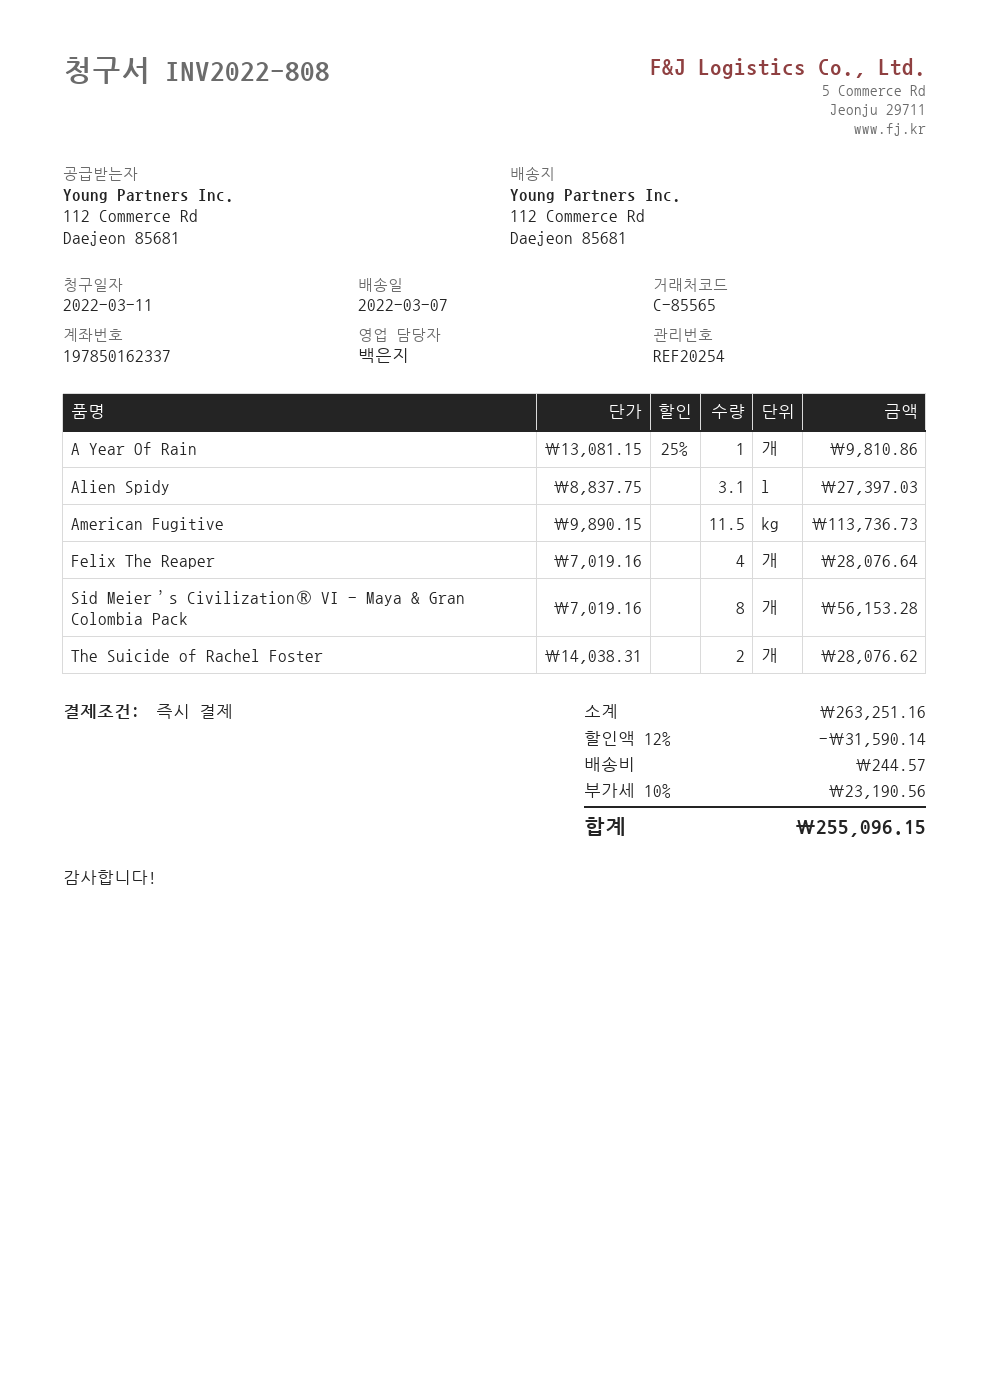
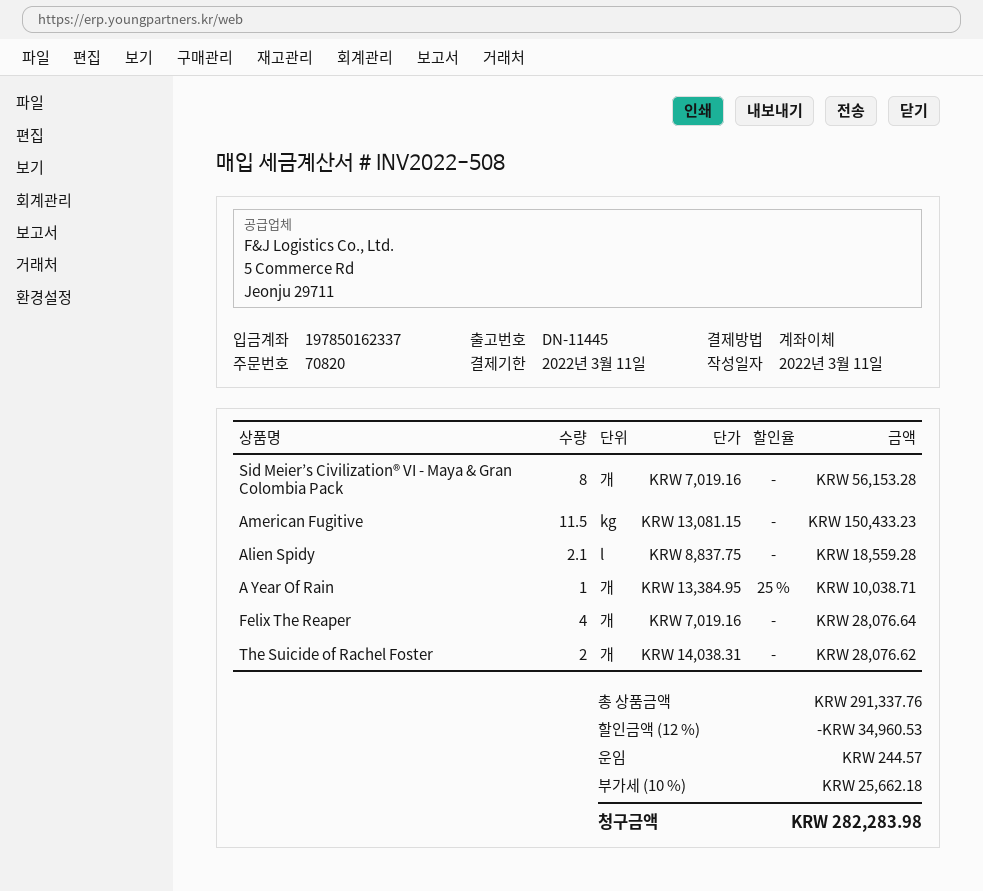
invoice number: INV2022-808 -> INV2022-508
A Year Of Rain: 1 x 13081.15 - 25% = 9810.86 -> 1 x 13384.95 - 25% = 10038.71
Alien Spidy: 3.1 x 8837.75 = 27397.03 -> 2.1 x 8837.75 = 18559.28
American Fugitive: 11.5 x 9890.15 = 113736.73 -> 11.5 x 13081.15 = 150433.23
subtotal: 263251.16 -> 291337.76
discount: 12% = 31590.14 -> 12% = 34960.53
tax: 10% = 23190.56 -> 10% = 25662.18
total: 255096.15 -> 282283.98

